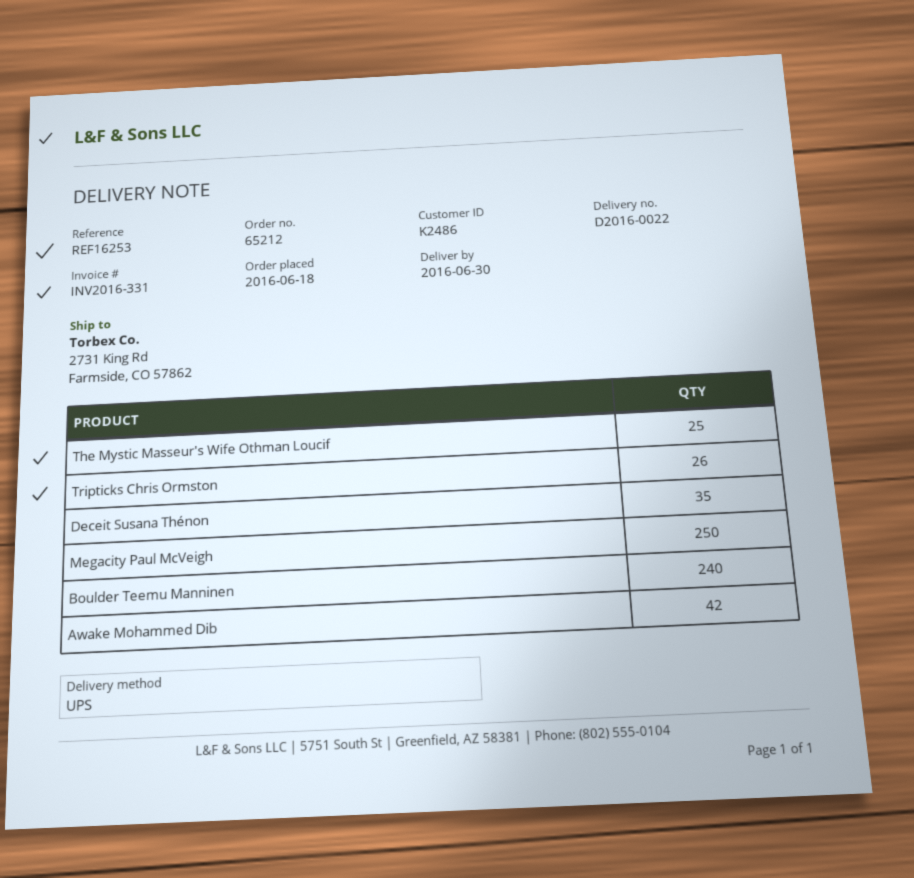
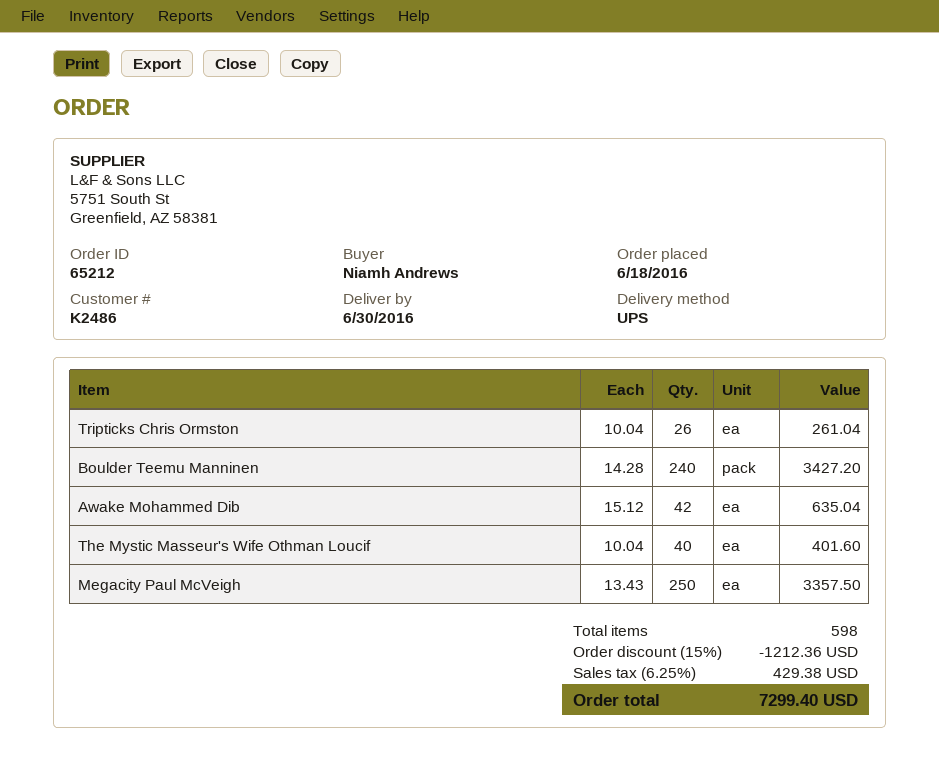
The Mystic Masseur's Wife Othman Loucif: 25 -> 40
Deceit Susana Thénon: 35 -> none

